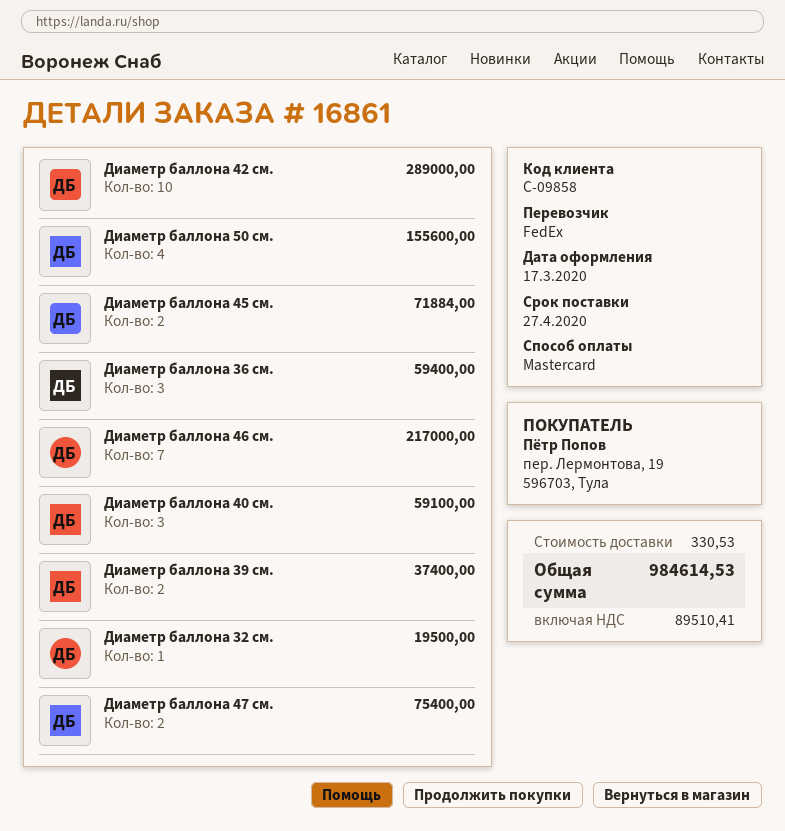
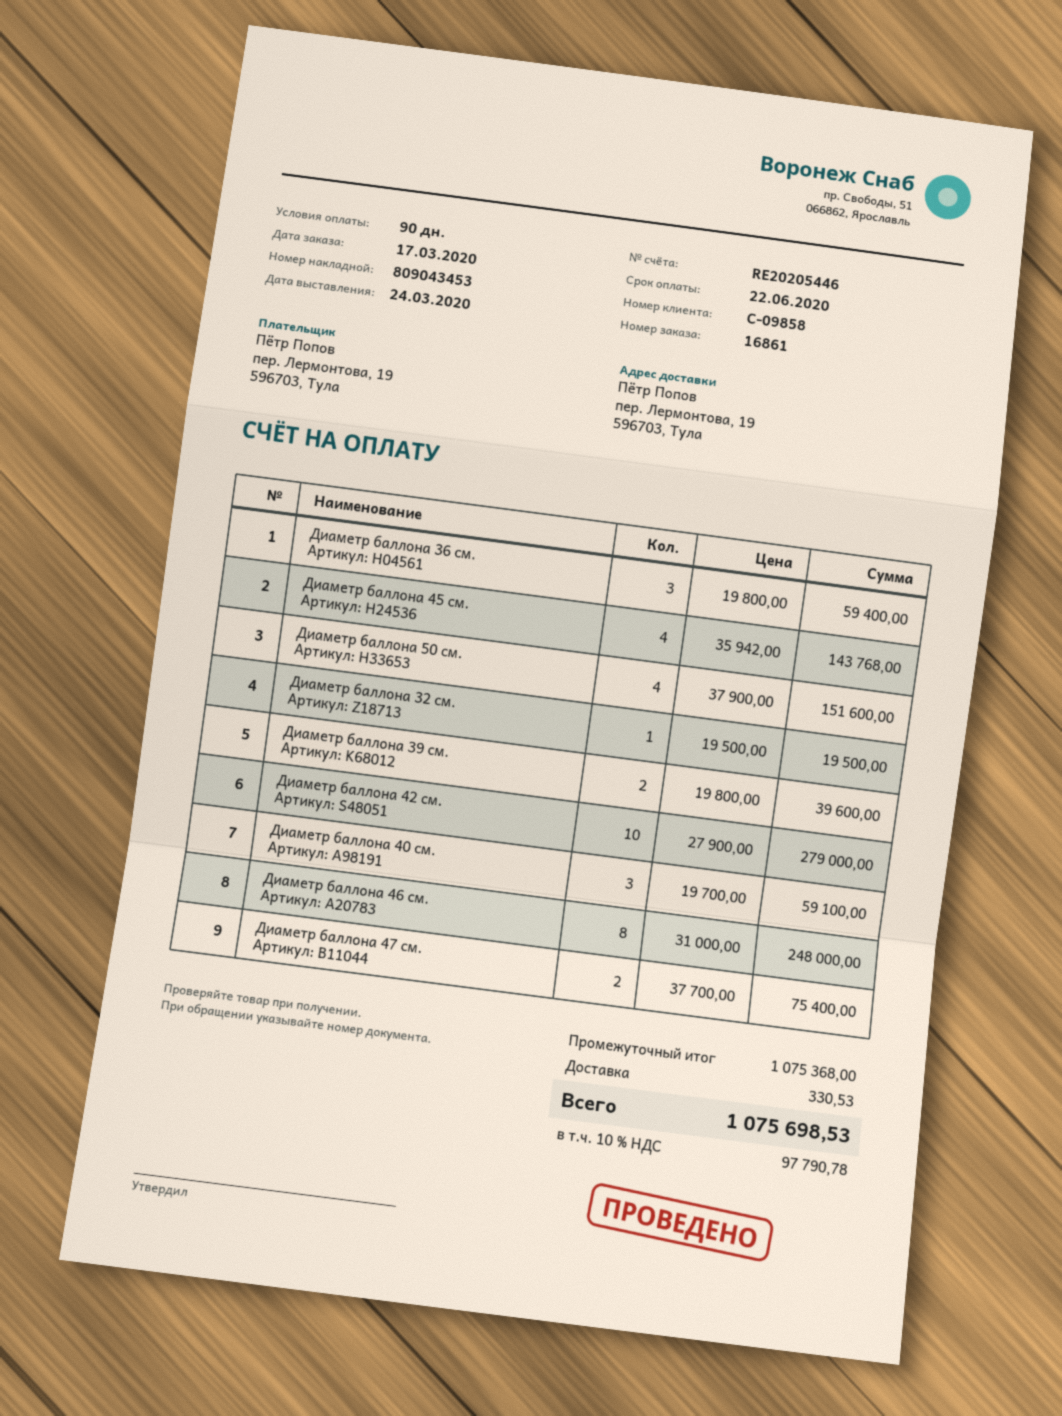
Диаметр баллона 42 см.: 10 for 289000.00 -> 10 for 279000.00
Диаметр баллона 50 см.: 4 for 155600.00 -> 4 for 151600.00
Диаметр баллона 45 см.: 2 for 71884.00 -> 4 for 143768.00
Диаметр баллона 46 см.: 7 for 217000.00 -> 8 for 248000.00
Диаметр баллона 39 см.: 2 for 37400.00 -> 2 for 39600.00
tax: 89510.41 -> 97790.78
total: 984614.53 -> 1075698.53

